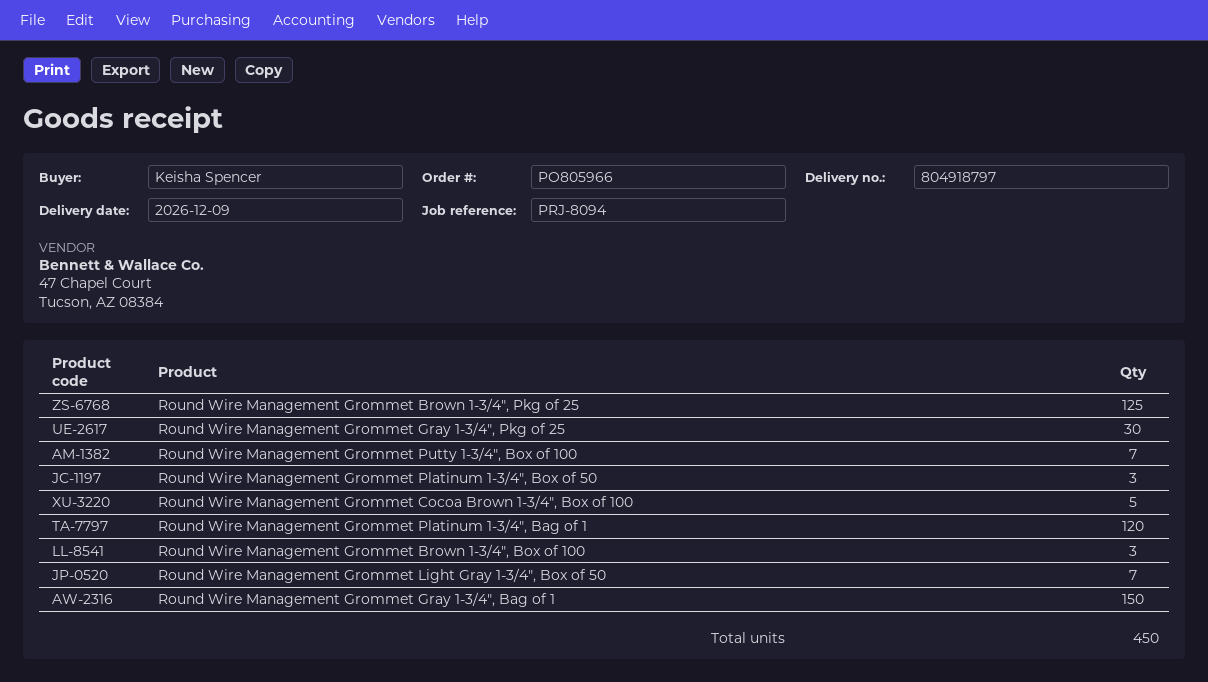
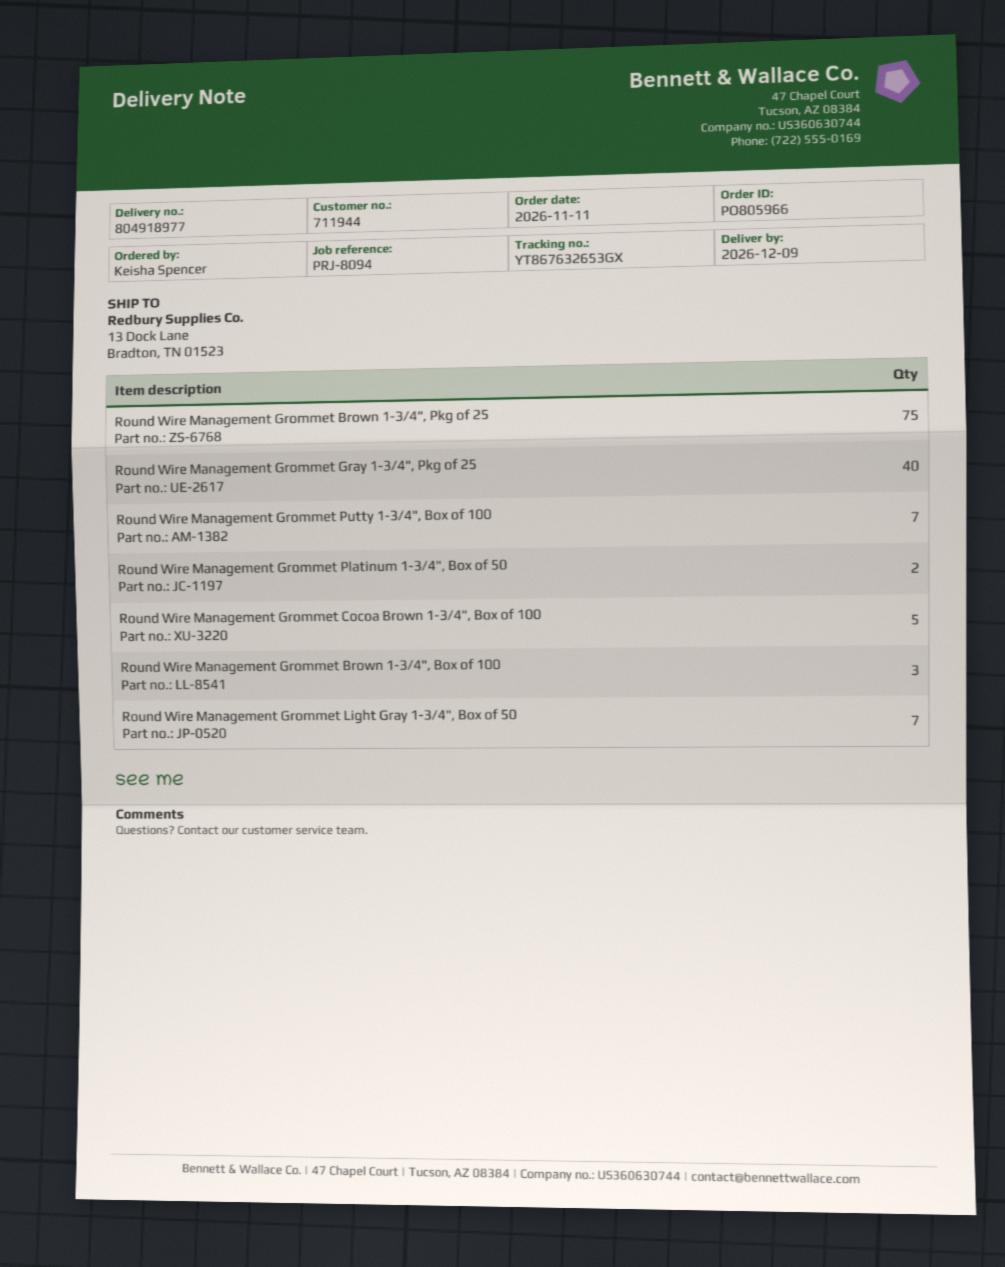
delivery note number: 804918797 -> 804918977
Round Wire Management Grommet Brown 1-3/4", Pkg of 25: 125 -> 75
Round Wire Management Grommet Gray 1-3/4", Pkg of 25: 30 -> 40
Round Wire Management Grommet Platinum 1-3/4", Box of 50: 3 -> 2
Round Wire Management Grommet Platinum 1-3/4", Bag of 1: 120 -> none
Round Wire Management Grommet Gray 1-3/4", Bag of 1: 150 -> none

